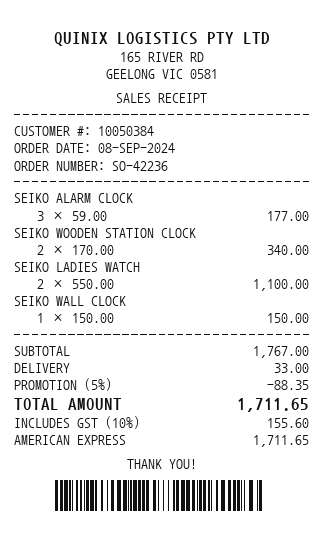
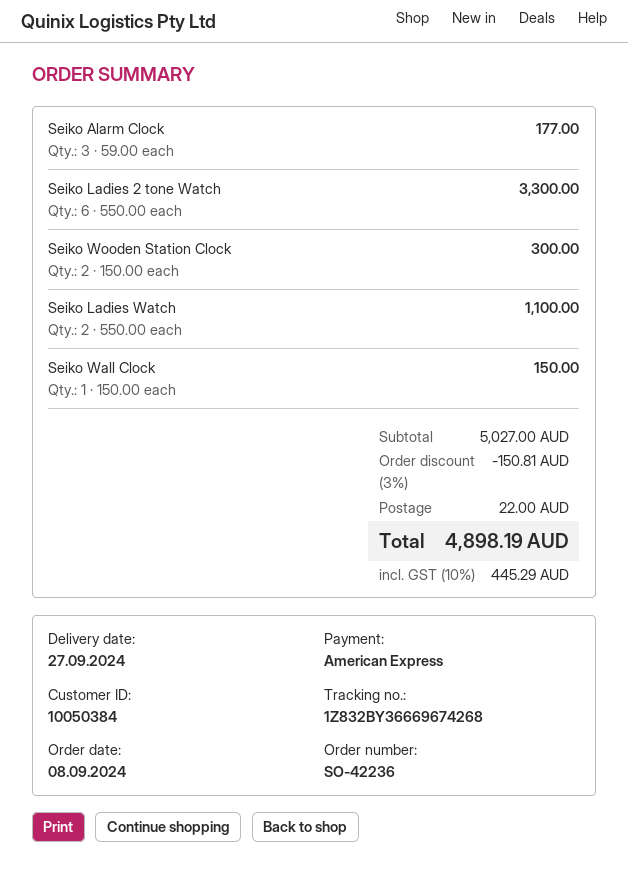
SEIKO WOODEN STATION CLOCK: 2 x 170.00 = 340.00 -> 2 x 150.00 = 300.00
Seiko Ladies 2 tone Watch: none -> 6 x 550.00 = 3300.00
subtotal: 1767.00 -> 5027.00
discount: 5% = 88.35 -> 3% = 150.81
shipping: 33.00 -> 22.00
tax: 10% = 155.60 -> 10% = 445.29
total: 1711.65 -> 4898.19

